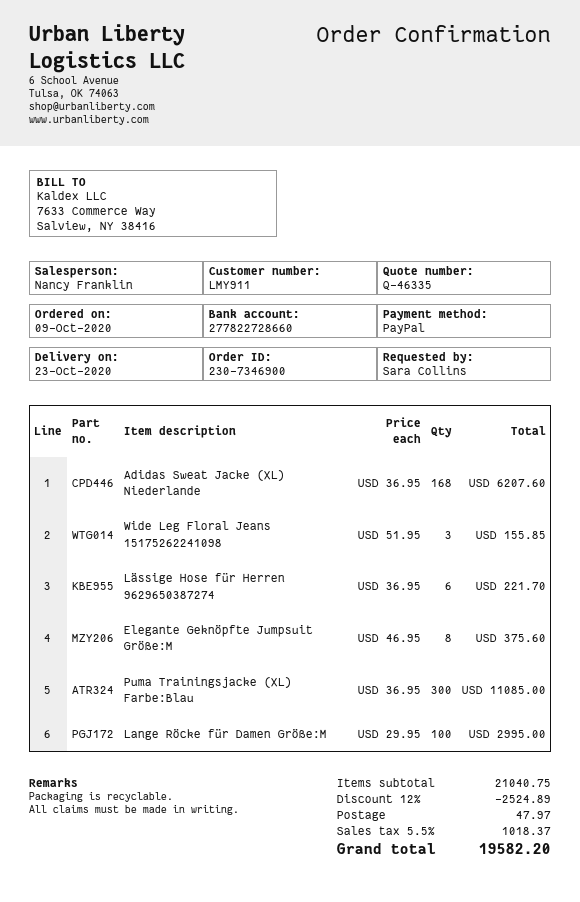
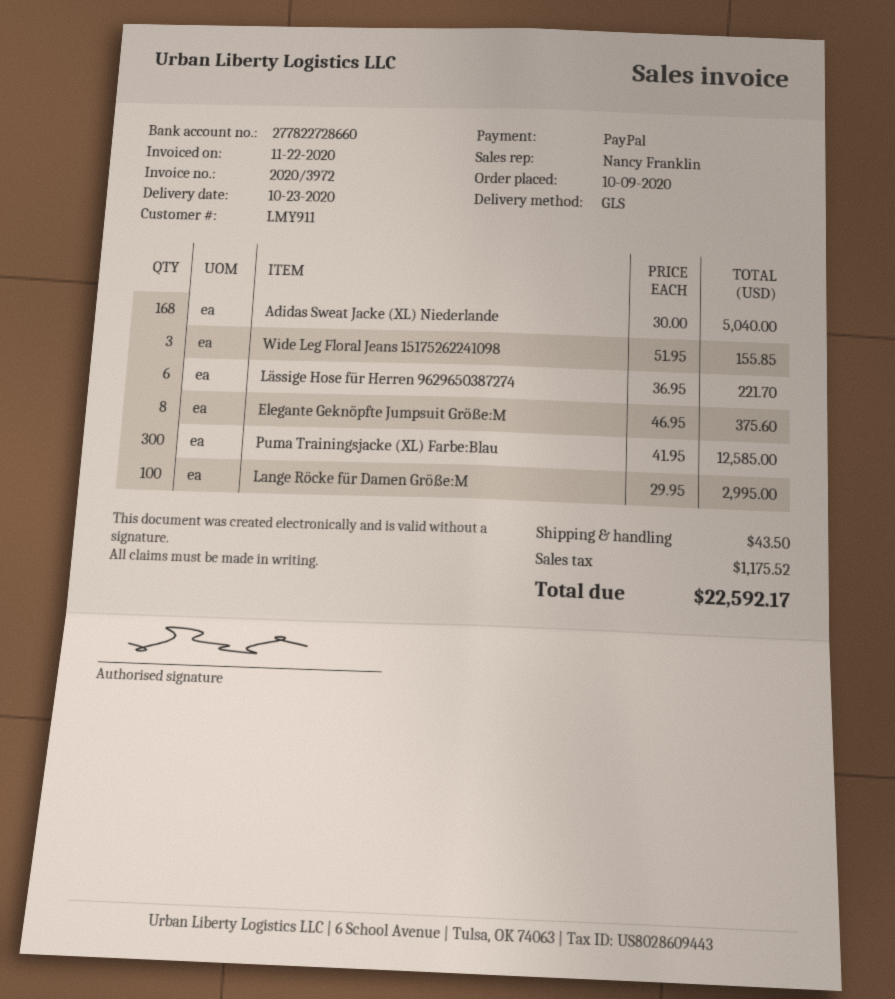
Adidas Sweat Jacke (XL) Niederlande: 168 x 36.95 = 6207.60 -> 168 x 30.00 = 5040.00
Puma Trainingsjacke (XL) Farbe:Blau: 300 x 36.95 = 11085.00 -> 300 x 41.95 = 12585.00
discount: 12% = 2524.89 -> none
shipping: 47.97 -> 43.50
tax: 1018.37 -> 1175.52
total: 19582.20 -> 22592.17

